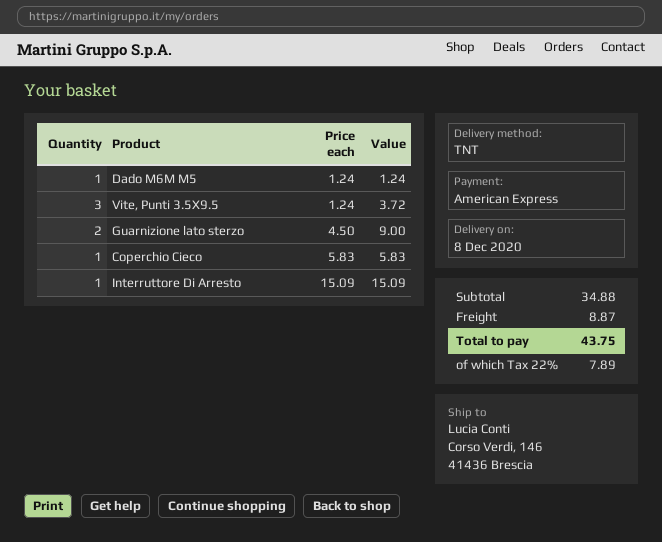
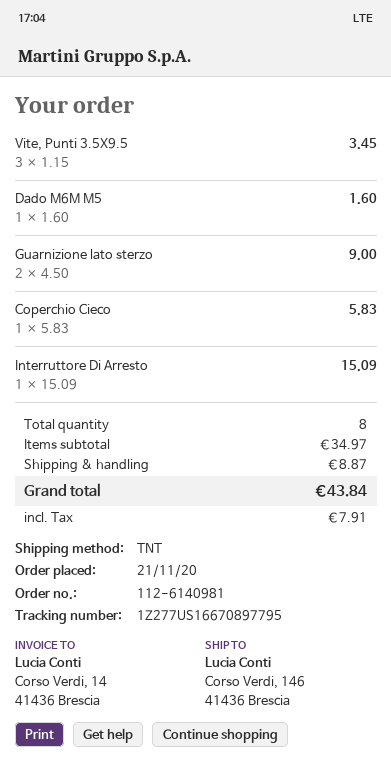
Dado M6M M5: 1 x 1.24 = 1.24 -> 1 x 1.60 = 1.60
Vite, Punti 3.5X9.5: 3 x 1.24 = 3.72 -> 3 x 1.15 = 3.45
subtotal: 34.88 -> 34.97
tax: 7.89 -> 7.91
total: 43.75 -> 43.84

